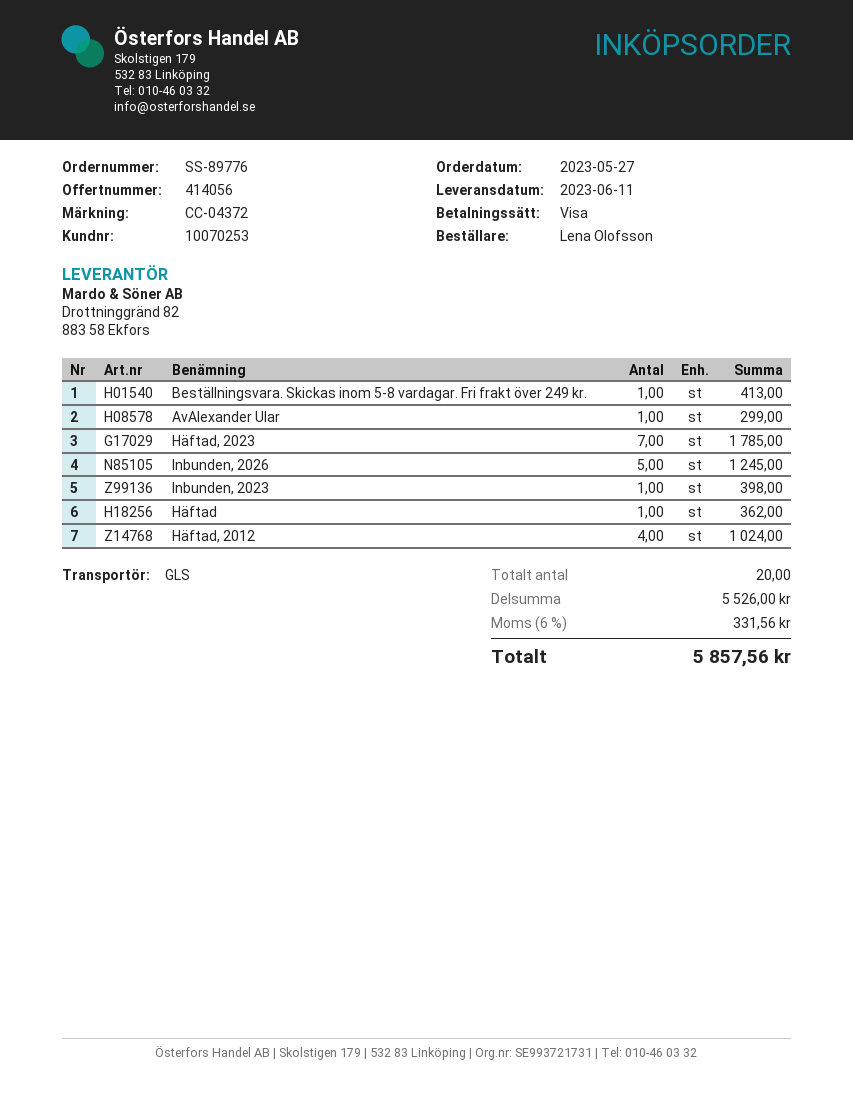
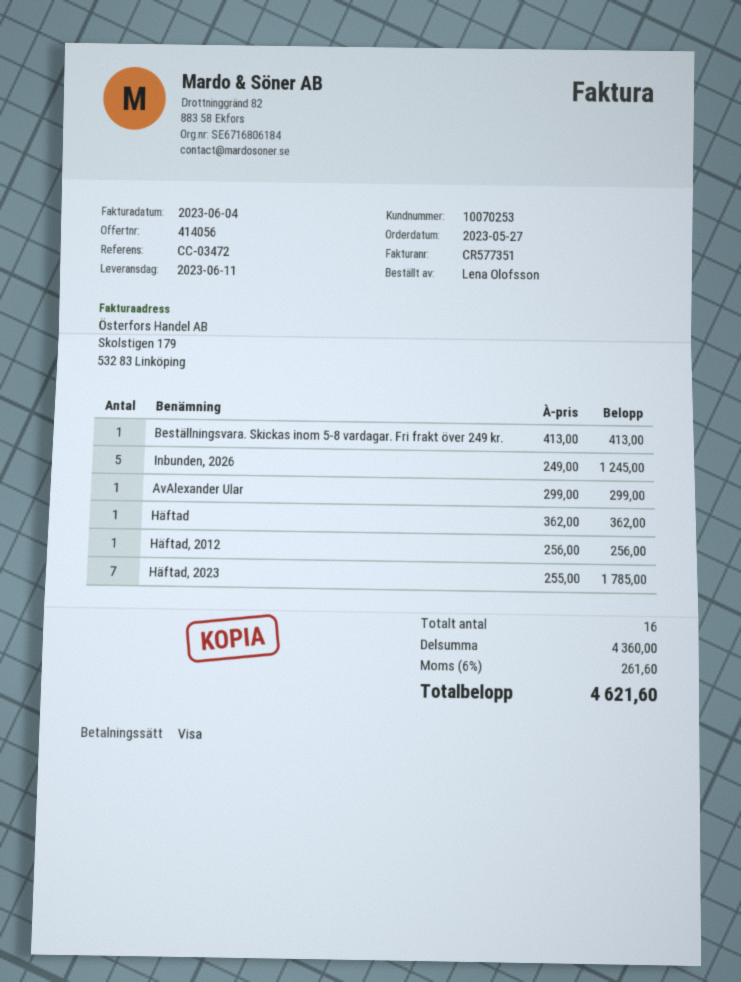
reference: CC-04372 -> CC-03472
Inbunden, 2023: 1 for 398.00 -> none
Häftad, 2012: 4 for 1024.00 -> 1 for 256.00
total quantity: 20 -> 16
subtotal: 5526.00 -> 4360.00
tax: 6% = 331.56 -> 6% = 261.60
total: 5857.56 -> 4621.60

